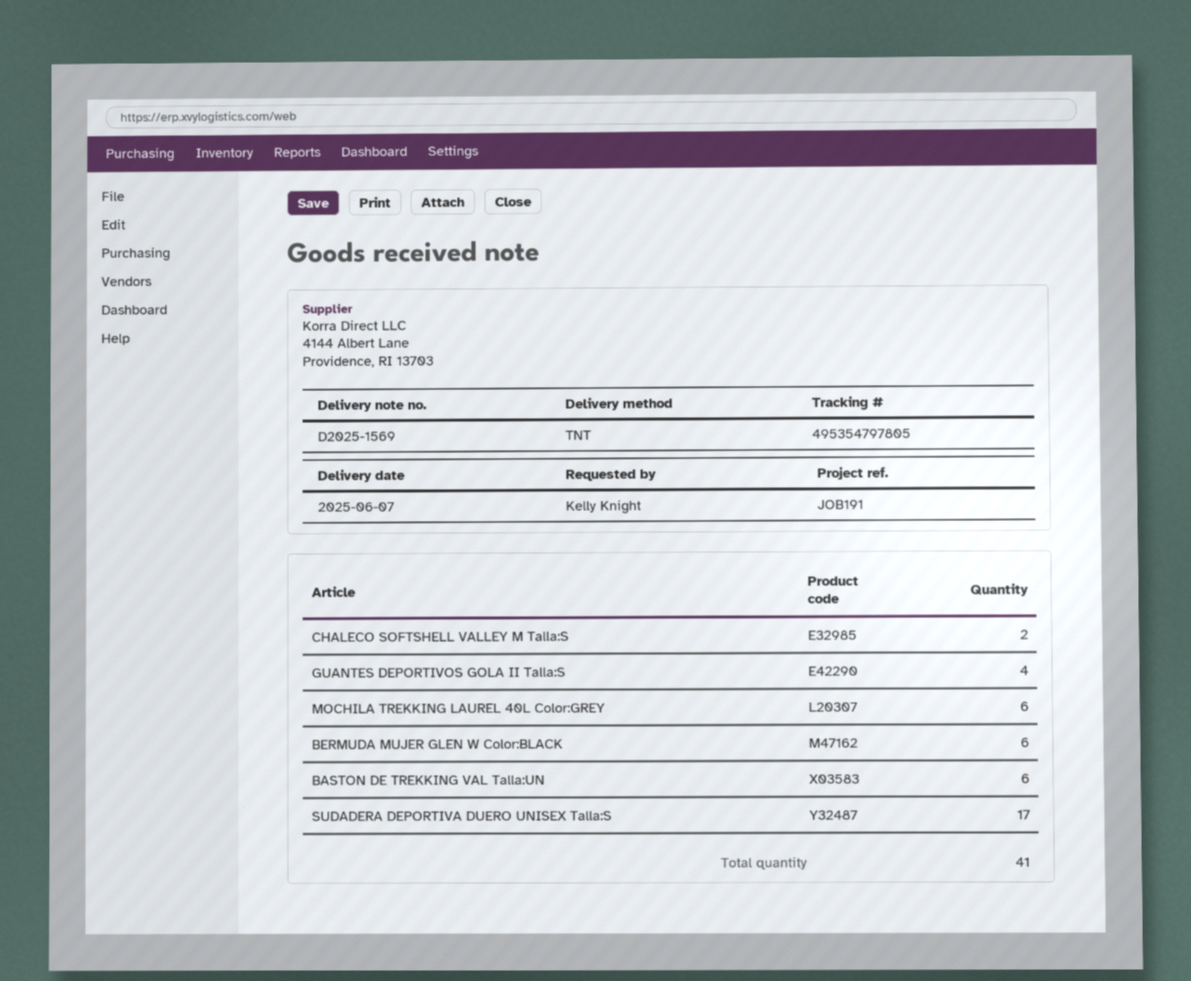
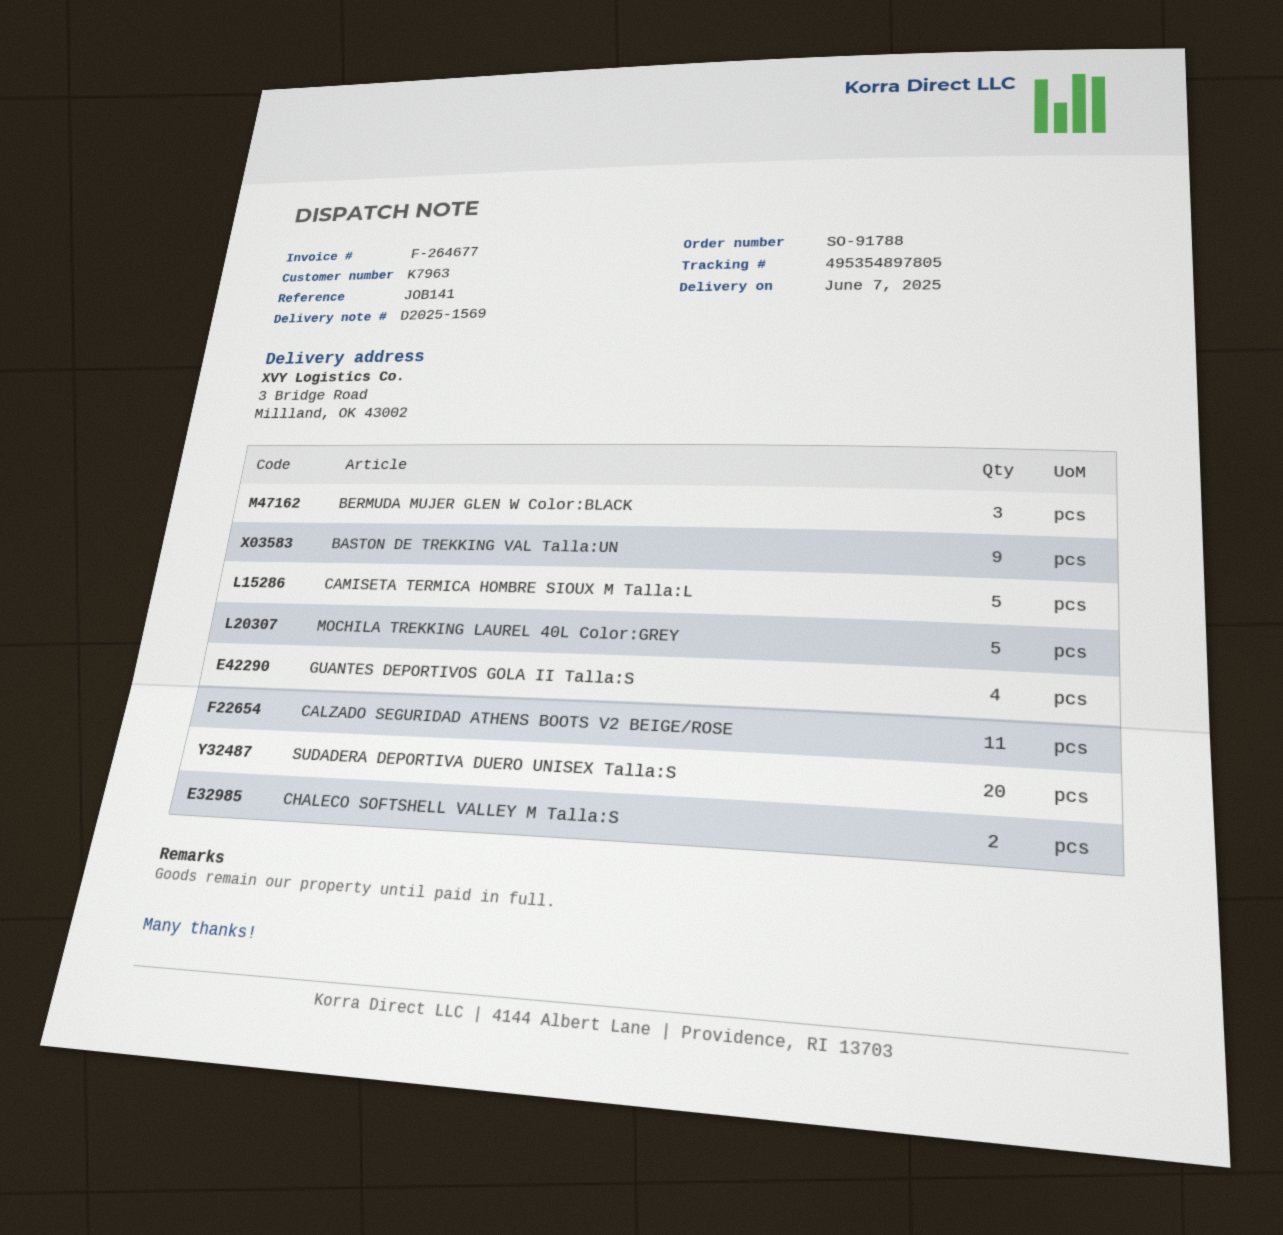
reference: JOB191 -> JOB141
tracking number: 495354797805 -> 495354897805
MOCHILA TREKKING LAUREL 40L Color:GREY: 6 -> 5
BERMUDA MUJER GLEN W Color:BLACK: 6 -> 3
BASTON DE TREKKING VAL Talla:UN: 6 -> 9
SUDADERA DEPORTIVA DUERO UNISEX Talla:S: 17 -> 20
CAMISETA TERMICA HOMBRE SIOUX M Talla:L: none -> 5
CALZADO SEGURIDAD ATHENS BOOTS V2 BEIGE/ROSE: none -> 11

